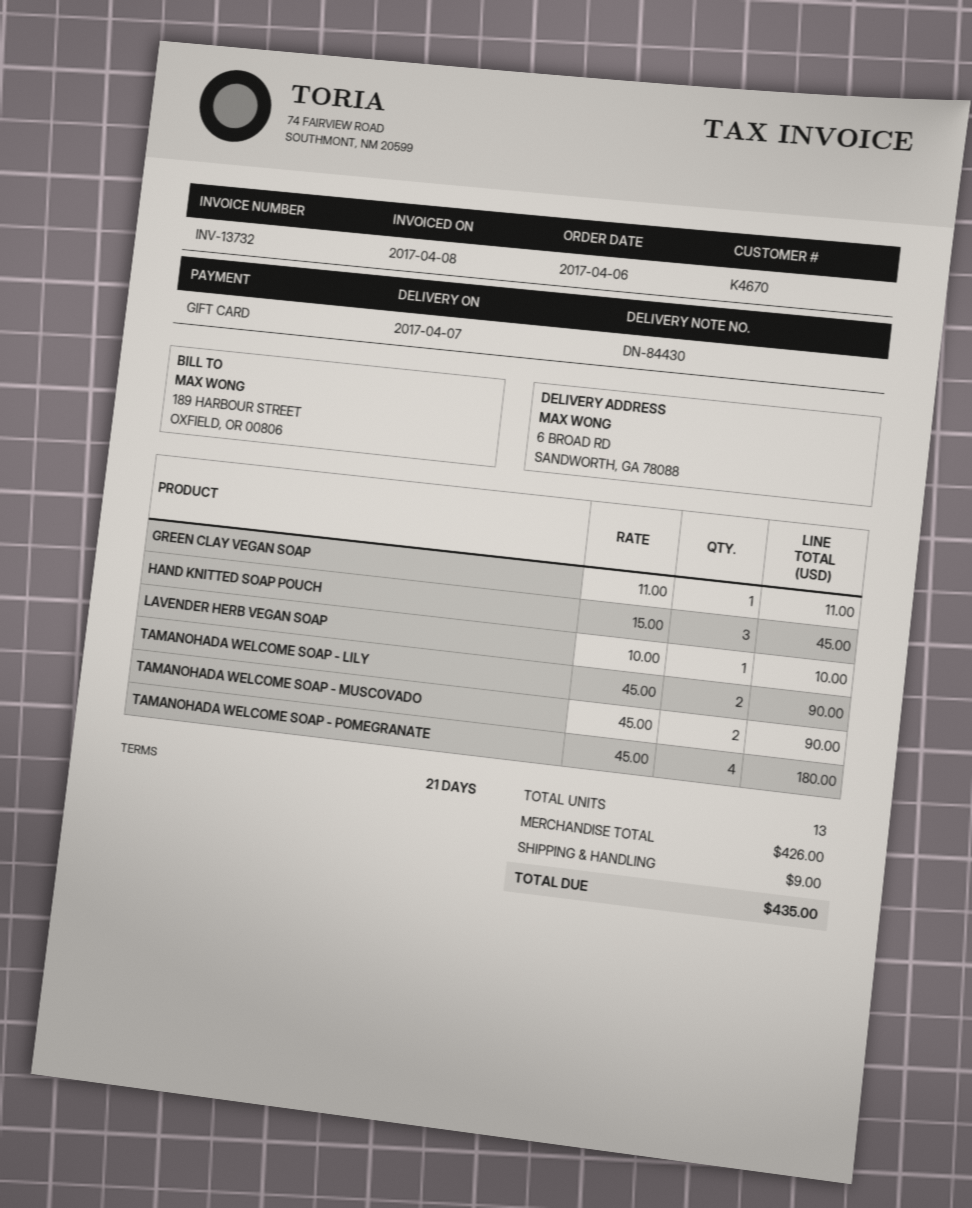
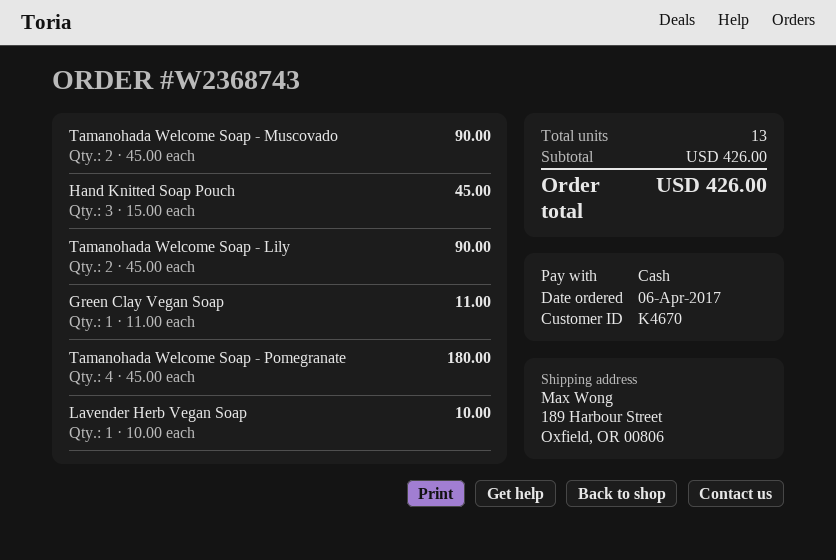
payment method: gift card -> cash
ship to: 6 BROAD RD, SANDWORTH, GA 78088 -> 189 Harbour Street, Oxfield, OR 00806
shipping: 9.00 -> none
total: 435.00 -> 426.00

